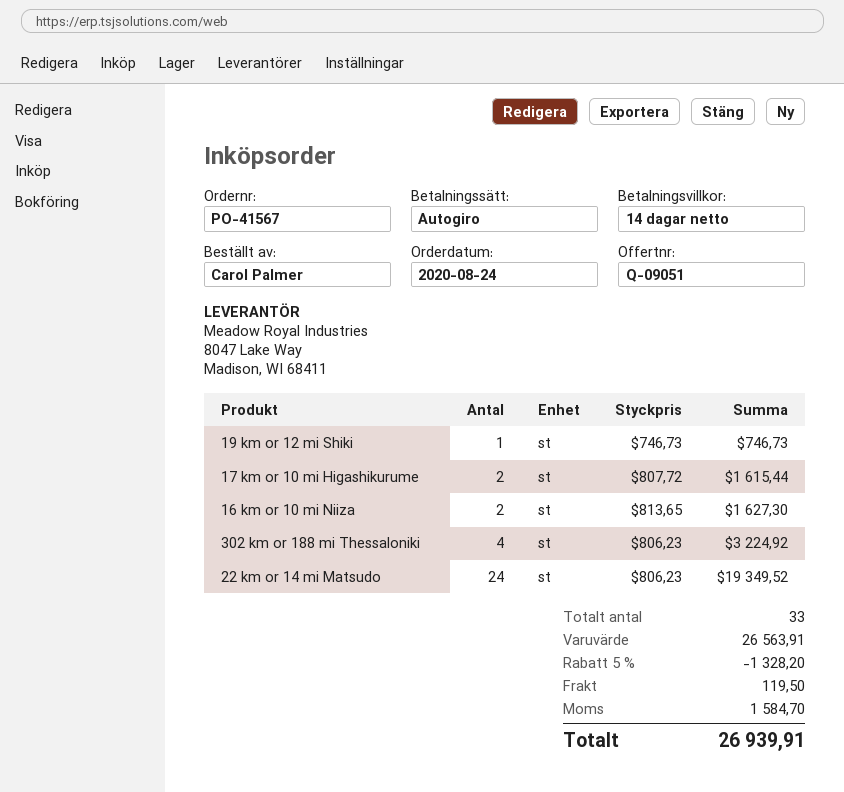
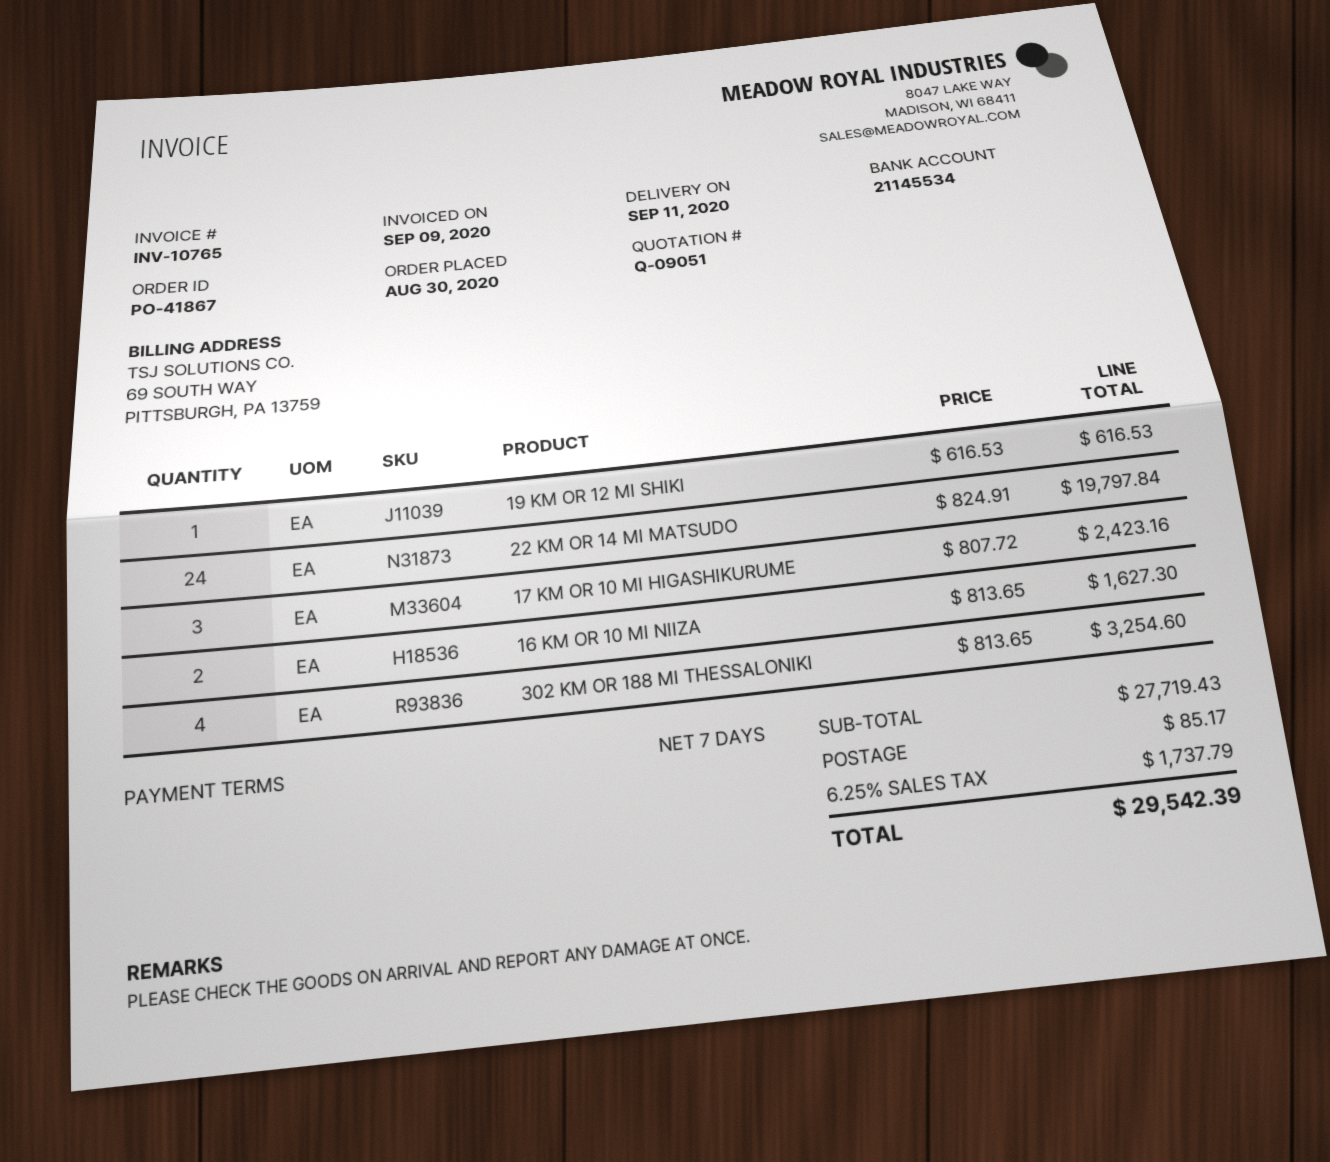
order number: PO-41567 -> PO-41867
order date: 2020-08-24 -> 2020-08-30
payment terms: 14 days -> 7 days
19 km or 12 mi Shiki: 1 x 746.73 = 746.73 -> 1 x 616.53 = 616.53
17 km or 10 mi Higashikurume: 2 x 807.72 = 1615.44 -> 3 x 807.72 = 2423.16
302 km or 188 mi Thessaloniki: 4 x 806.23 = 3224.92 -> 4 x 813.65 = 3254.60
22 km or 14 mi Matsudo: 24 x 806.23 = 19349.52 -> 24 x 824.91 = 19797.84
subtotal: 26563.91 -> 27719.43
discount: 5% = 1328.20 -> none
shipping: 119.50 -> 85.17
tax: 1584.70 -> 1737.79
total: 26939.91 -> 29542.39

